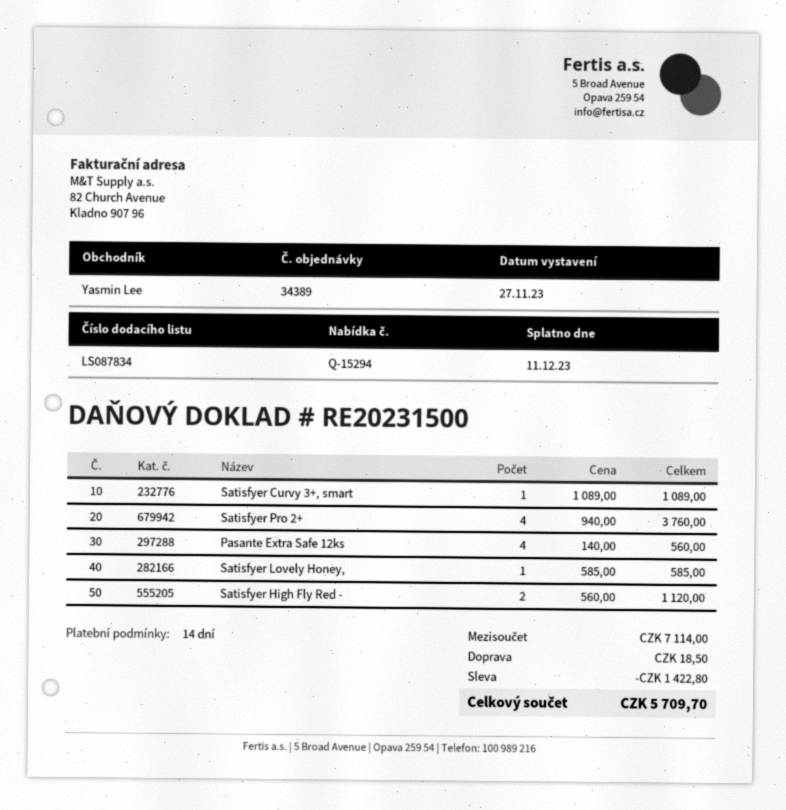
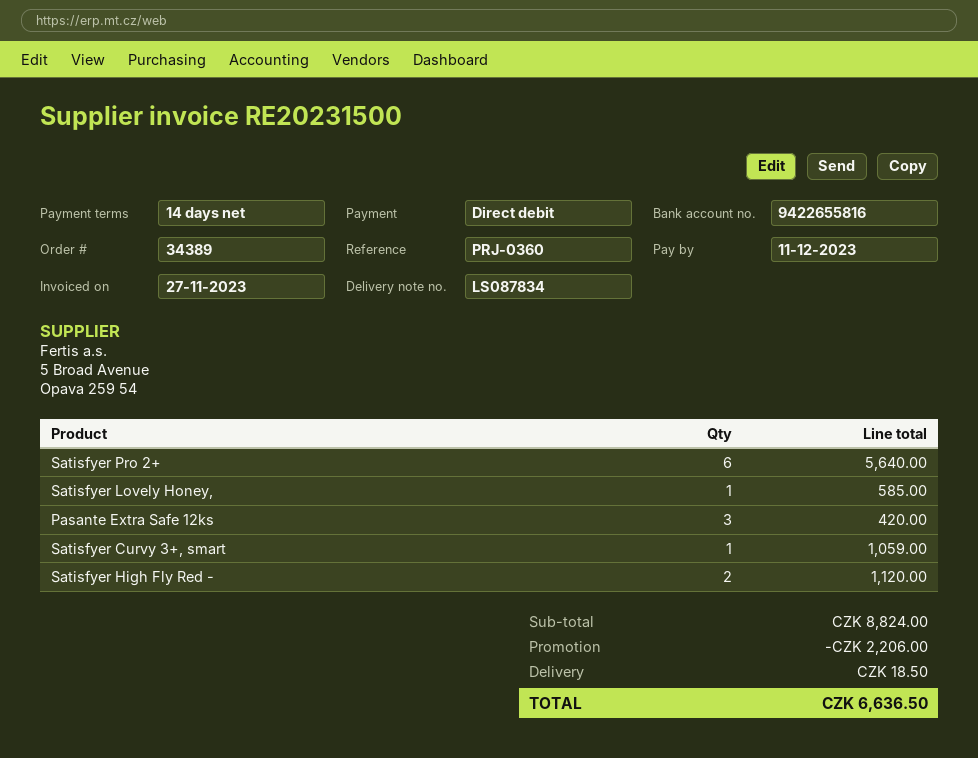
Satisfyer Curvy 3+, smart: 1 for 1089.00 -> 1 for 1059.00
Satisfyer Pro 2+: 4 for 3760.00 -> 6 for 5640.00
Pasante Extra Safe 12ks: 4 for 560.00 -> 3 for 420.00
subtotal: 7114.00 -> 8824.00
discount: 1422.80 -> 2206.00
total: 5709.70 -> 6636.50

